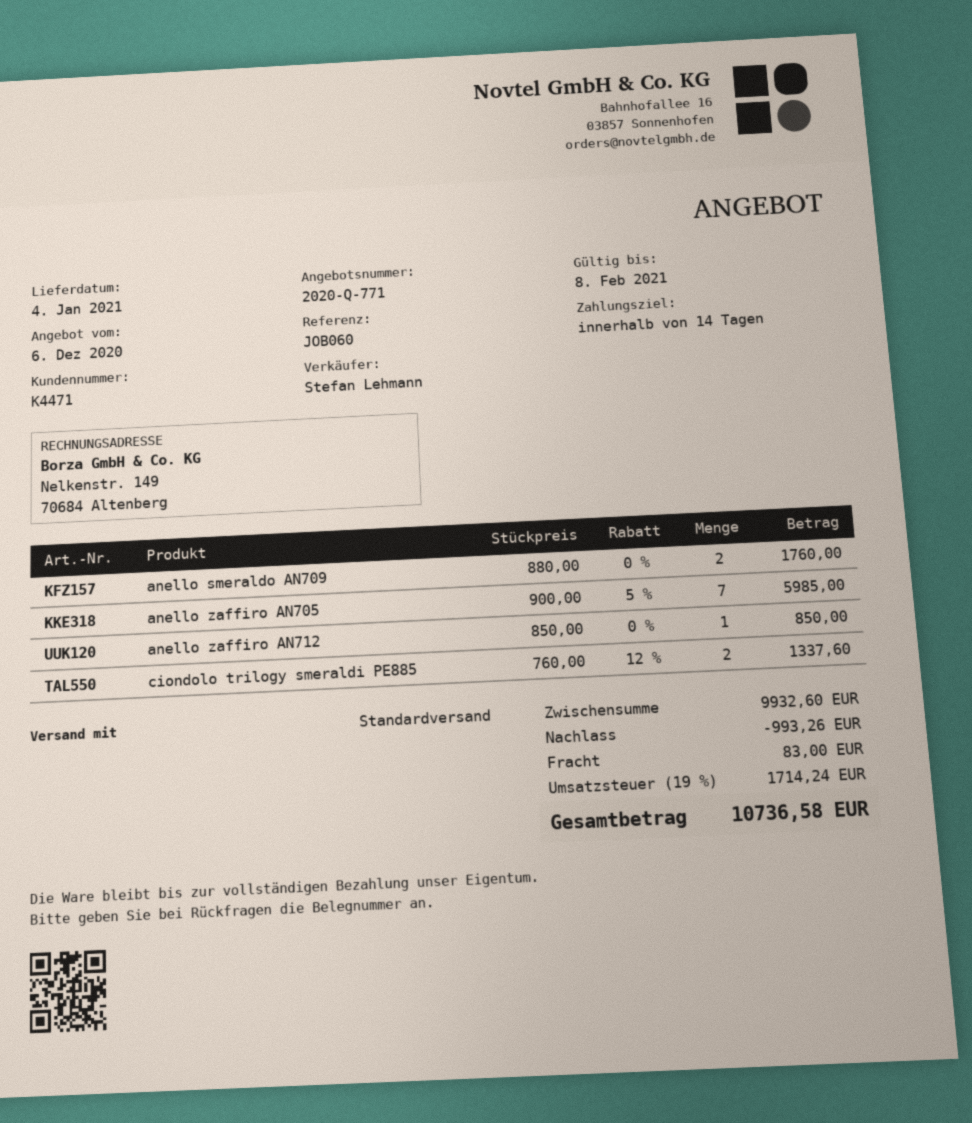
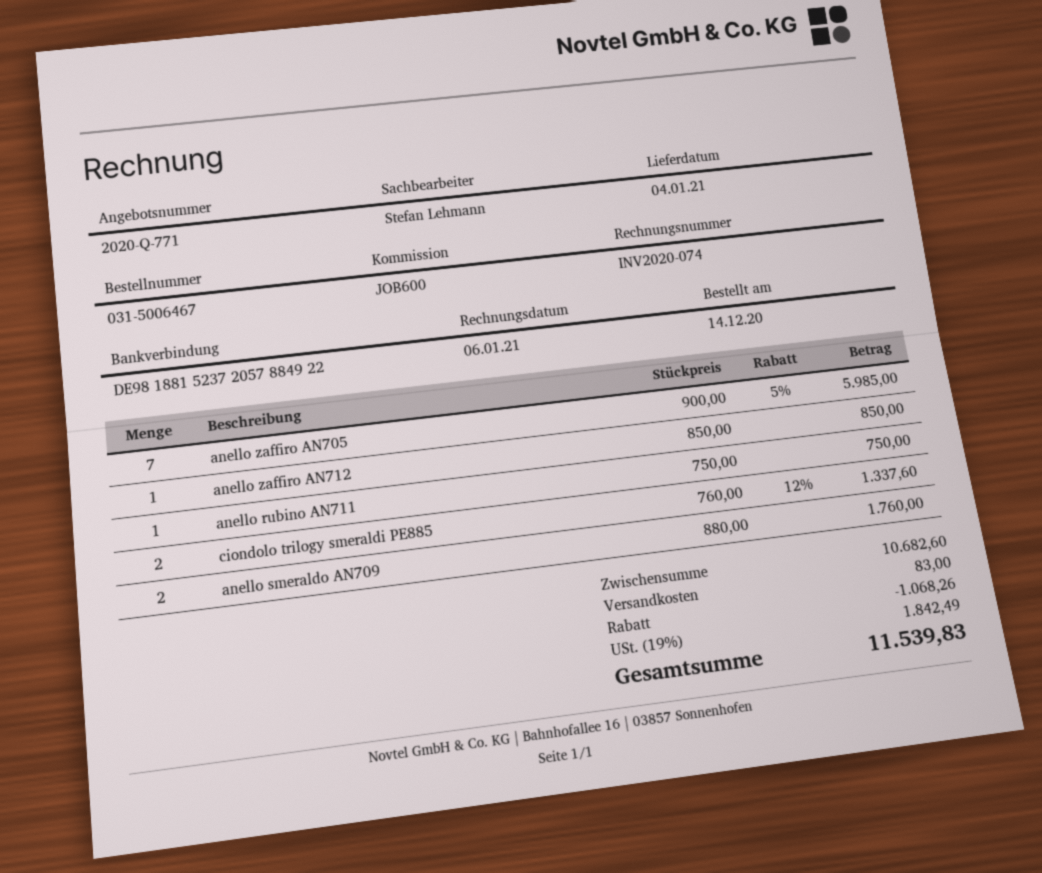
reference: JOB060 -> JOB600
anello rubino AN711: none -> 1 x 750.00 = 750.00
subtotal: 9932.60 -> 10682.60
discount: 993.26 -> 1068.26
tax: 19% = 1714.24 -> 19% = 1842.49
total: 10736.58 -> 11539.83

